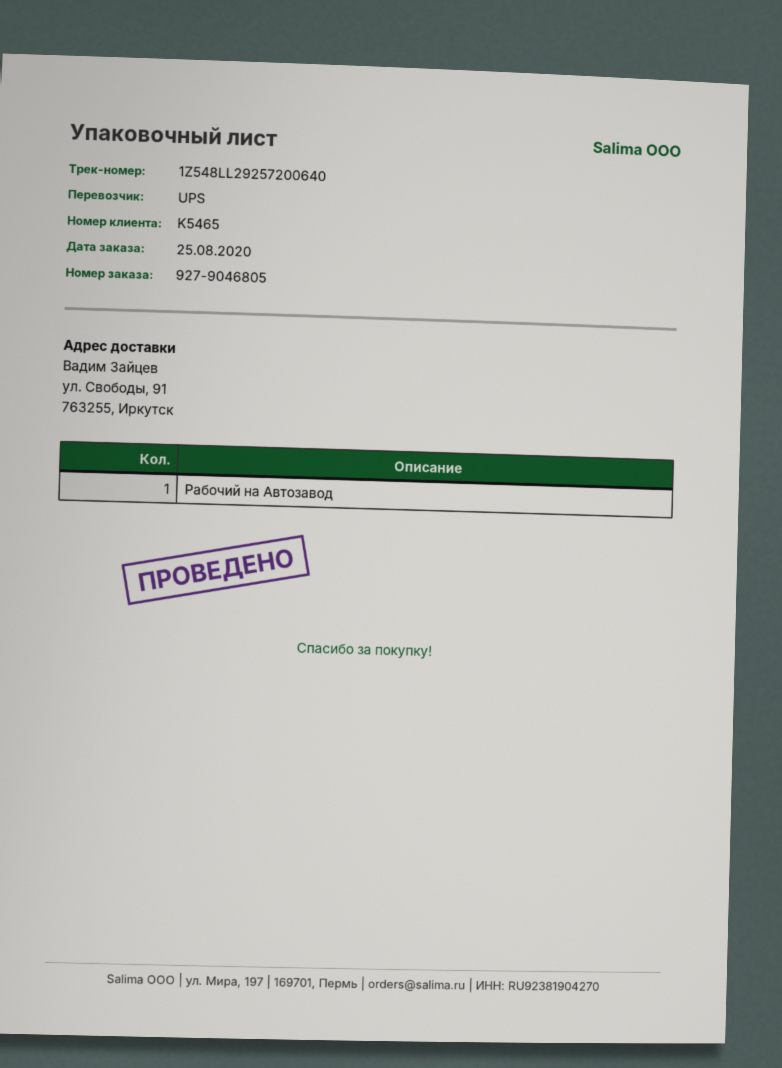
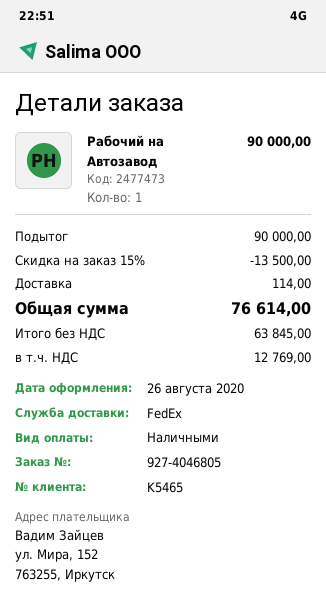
order number: 927-9046805 -> 927-4046805
order date: 2020-08-25 -> 2020-08-26
shipping method: UPS -> FedEx

